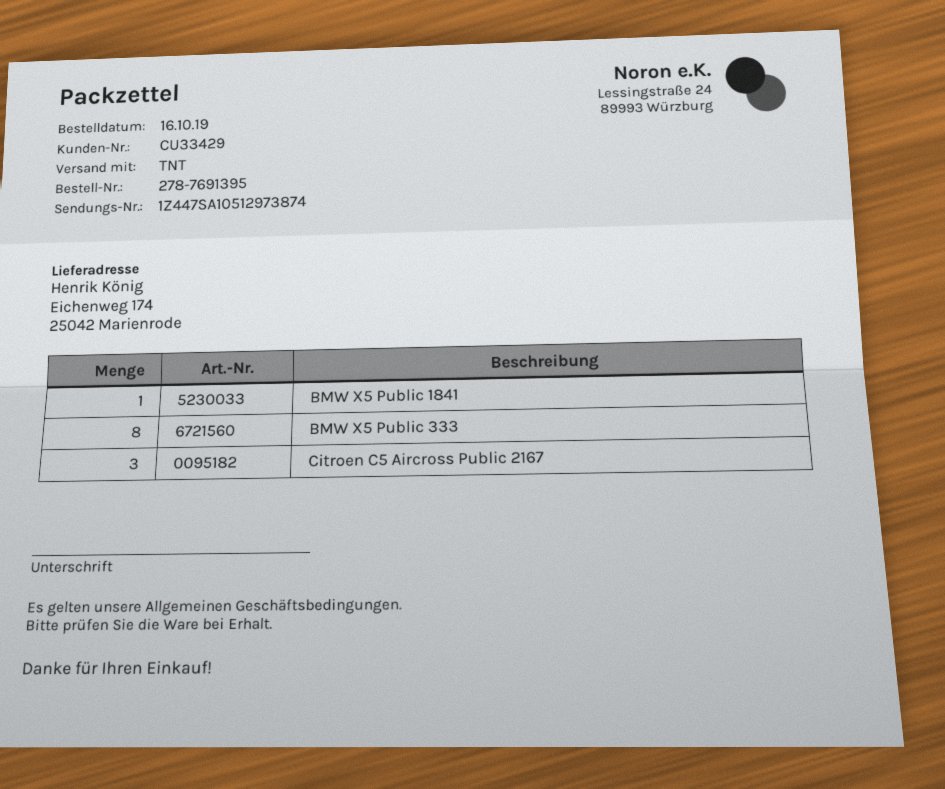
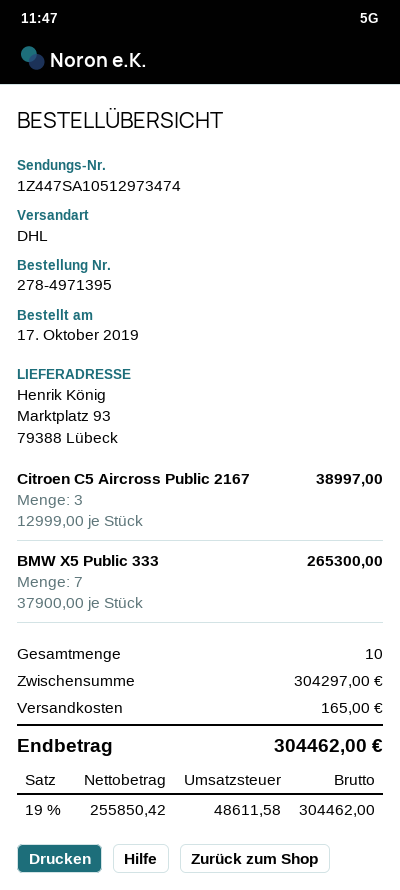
order number: 278-7691395 -> 278-4971395
order date: 2019-10-16 -> 2019-10-17
shipping method: TNT -> DHL
tracking number: 1Z447SA10512973874 -> 1Z447SA10512973474
ship to: Eichenweg 174, 25042 Marienrode -> Marktplatz 93, 79388 Lübeck
BMW X5 Public 1841: 1 -> none
BMW X5 Public 333: 8 -> 7

